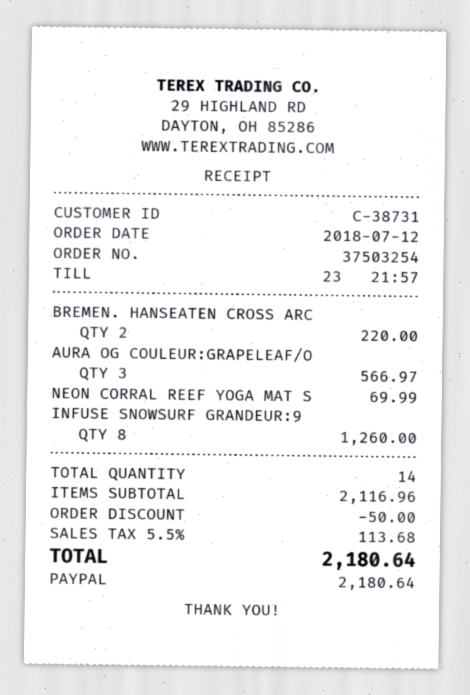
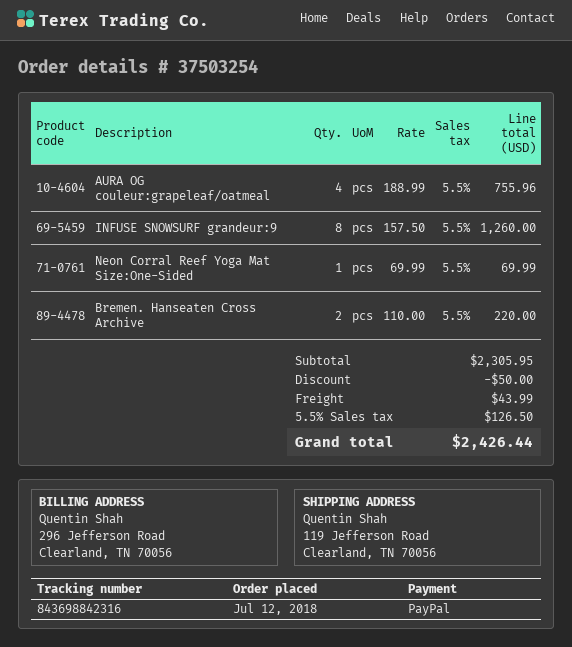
AURA OG COULEUR:GRAPELEAF/O: 3 for 566.97 -> 4 for 755.96
subtotal: 2116.96 -> 2305.95
shipping: none -> 43.99
tax: 5.5% = 113.68 -> 5.5% = 126.50
total: 2180.64 -> 2426.44

